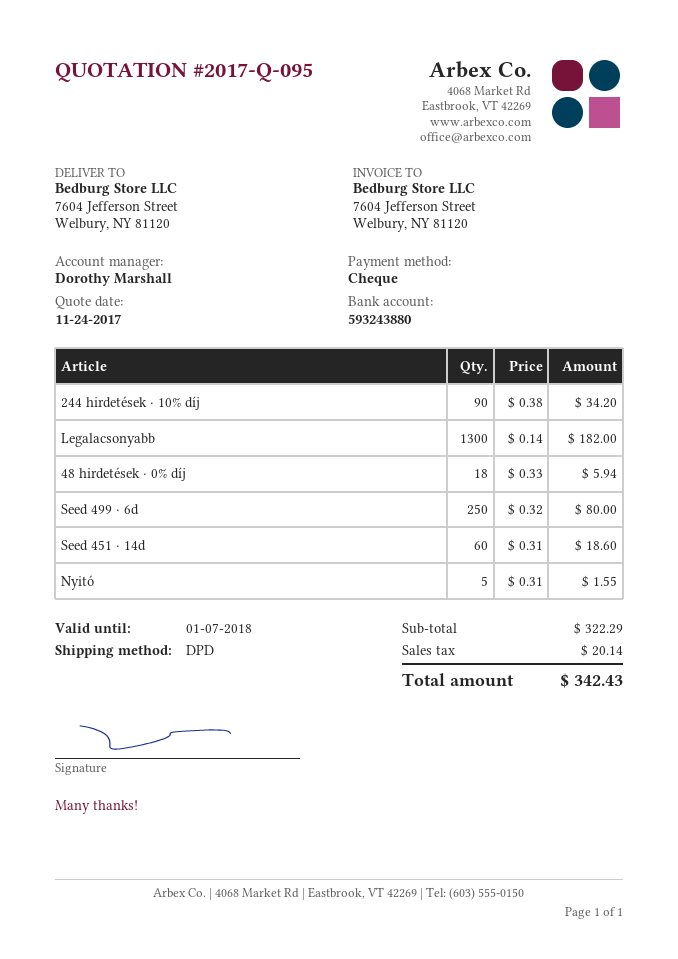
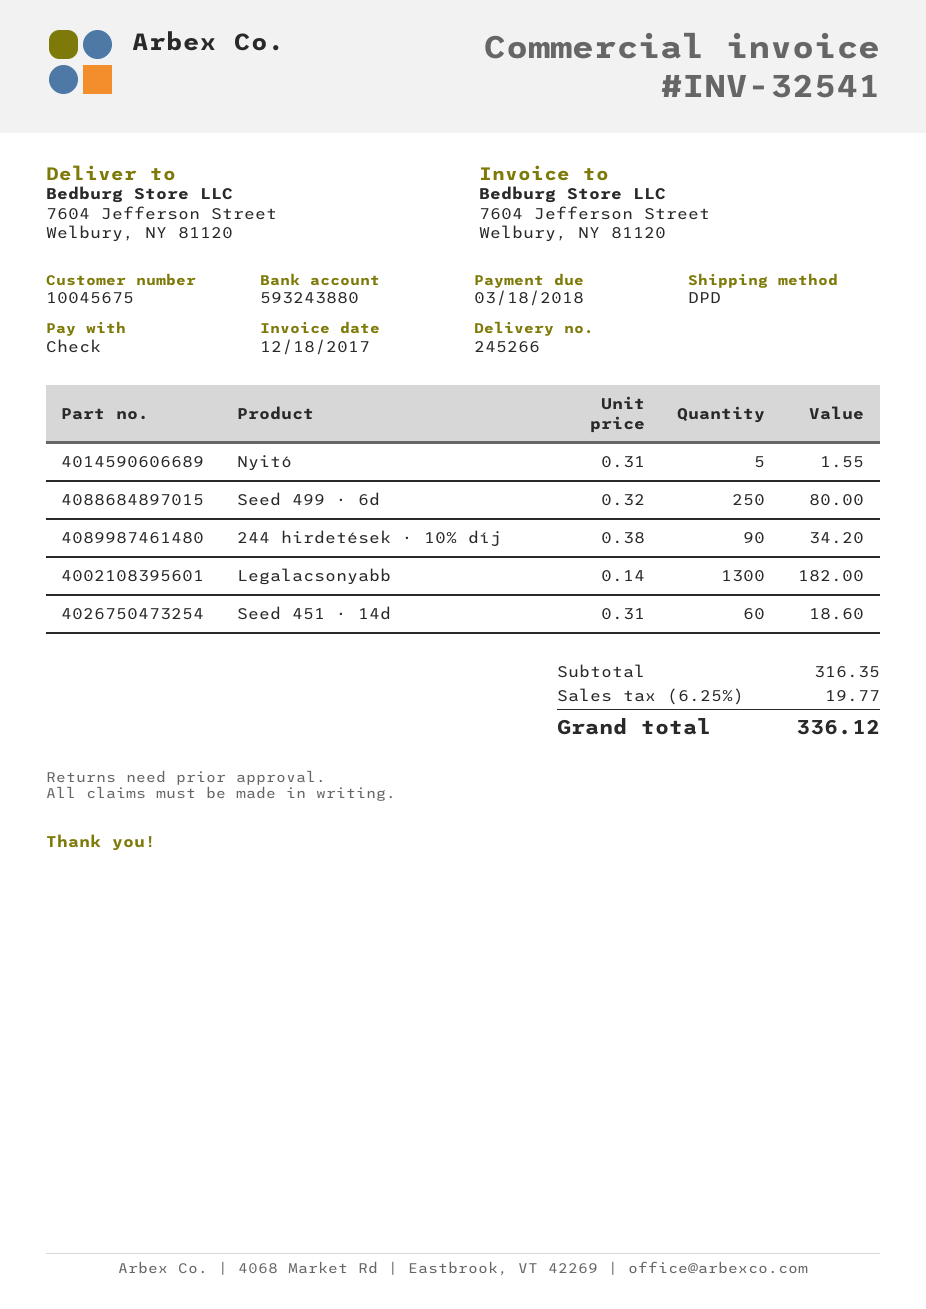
48 hirdetések · 0% díj: 18 x 0.33 = 5.94 -> none
subtotal: 322.29 -> 316.35
tax: 20.14 -> 19.77
total: 342.43 -> 336.12

